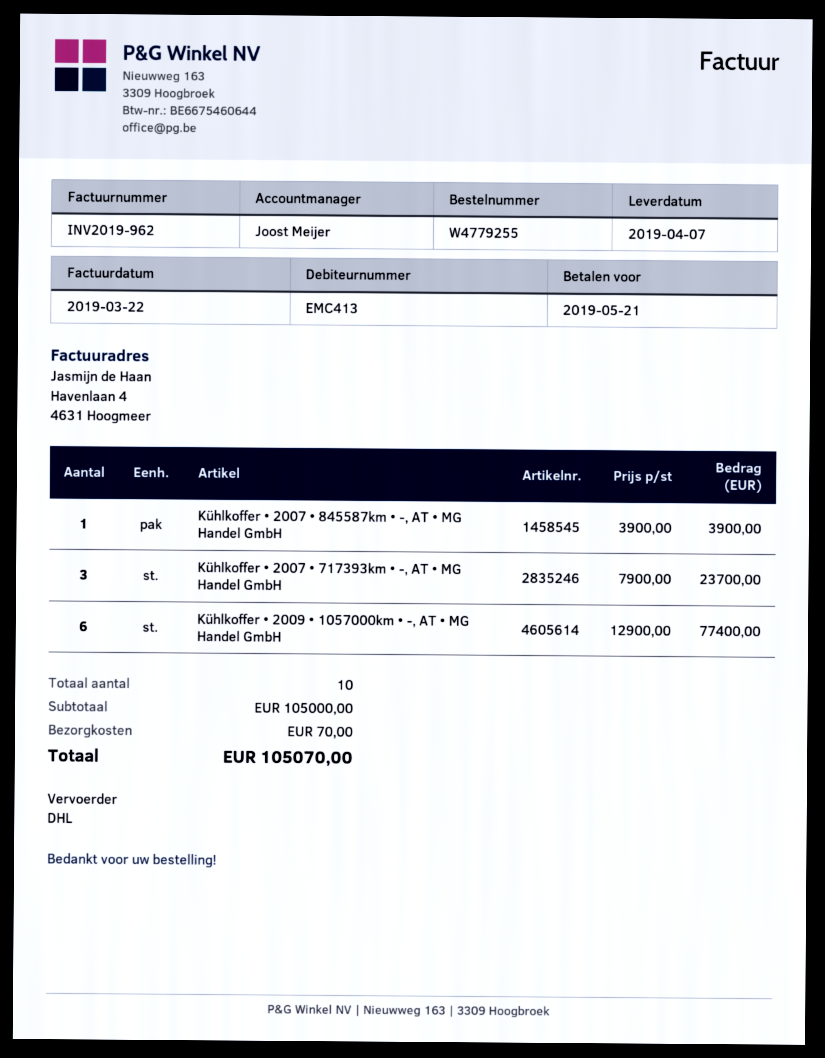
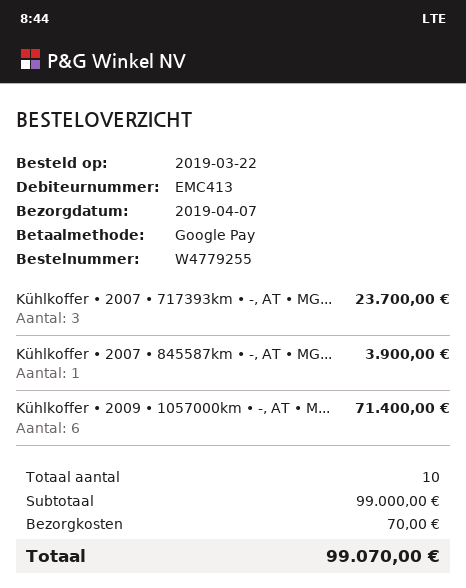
Kühlkoffer • 2009 • 1057000km • -, AT • MG Handel GmbH: 6 for 77400.00 -> 6 for 71400.00
subtotal: 105000.00 -> 99000.00
total: 105070.00 -> 99070.00

